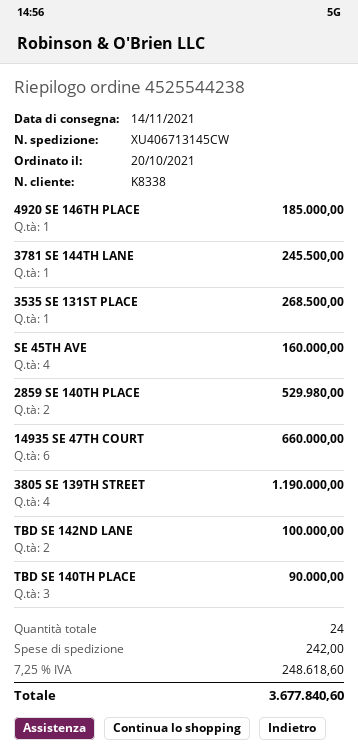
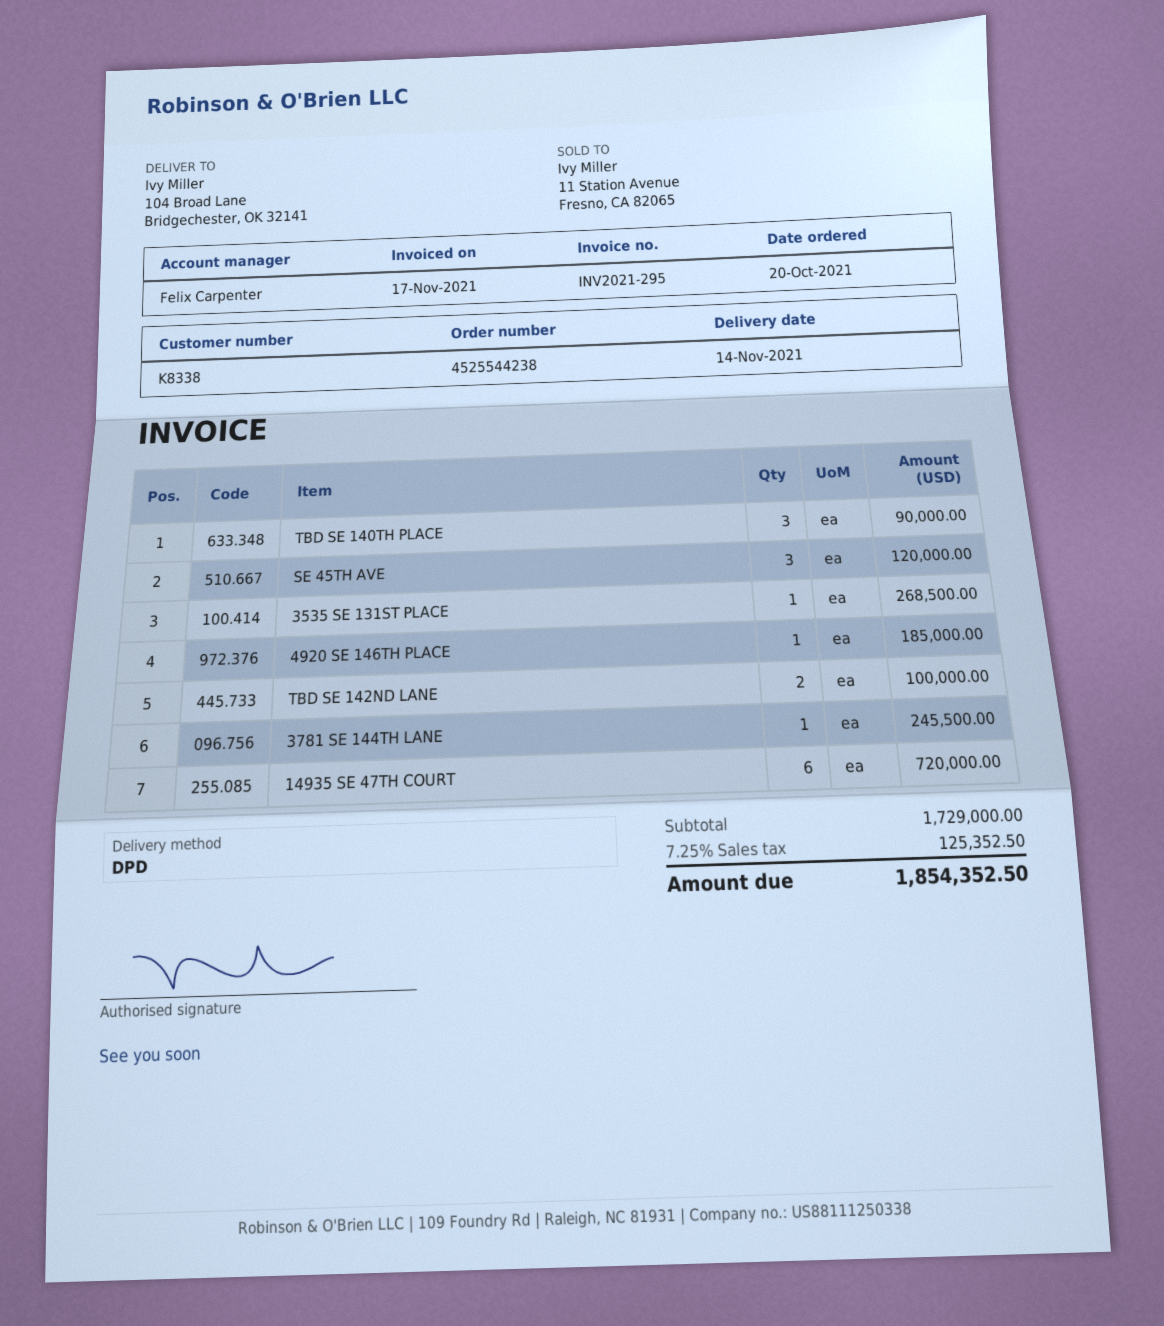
SE 45TH AVE: 4 for 160000.00 -> 3 for 120000.00
2859 SE 140TH PLACE: 2 for 529980.00 -> none
14935 SE 47TH COURT: 6 for 660000.00 -> 6 for 720000.00
3805 SE 139TH STREET: 4 for 1190000.00 -> none
shipping: 242.00 -> none
tax: 7.25% = 248618.60 -> 7.25% = 125352.50
total: 3677840.60 -> 1854352.50

